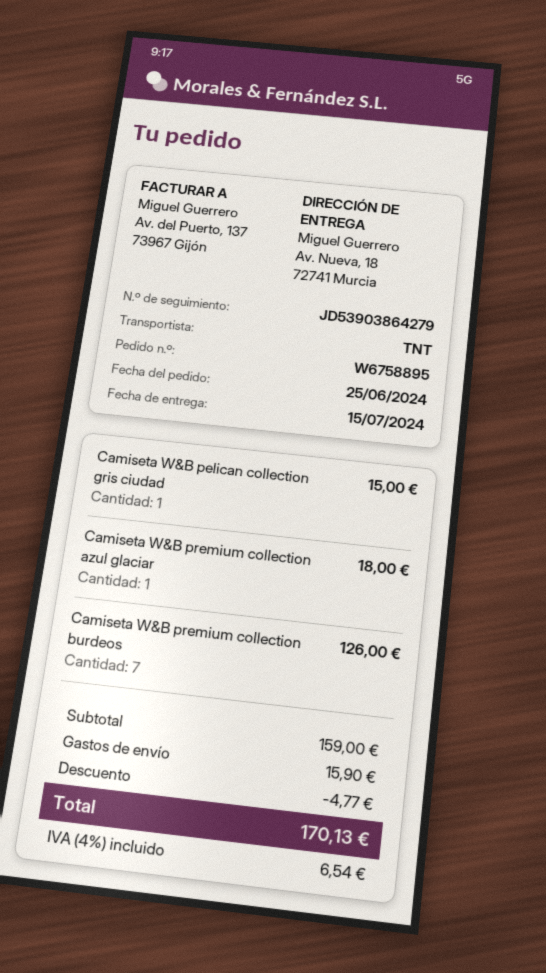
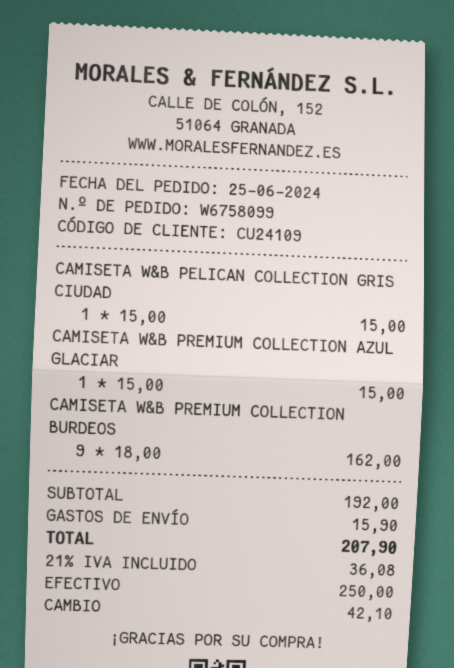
order number: W6758895 -> W6758099
Camiseta W&B premium collection azul glaciar: 1 for 18.00 -> 1 for 15.00
Camiseta W&B premium collection burdeos: 7 for 126.00 -> 9 for 162.00
subtotal: 159.00 -> 192.00
discount: 4.77 -> none
tax: 4% = 6.54 -> 21% = 36.08
total: 170.13 -> 207.90

